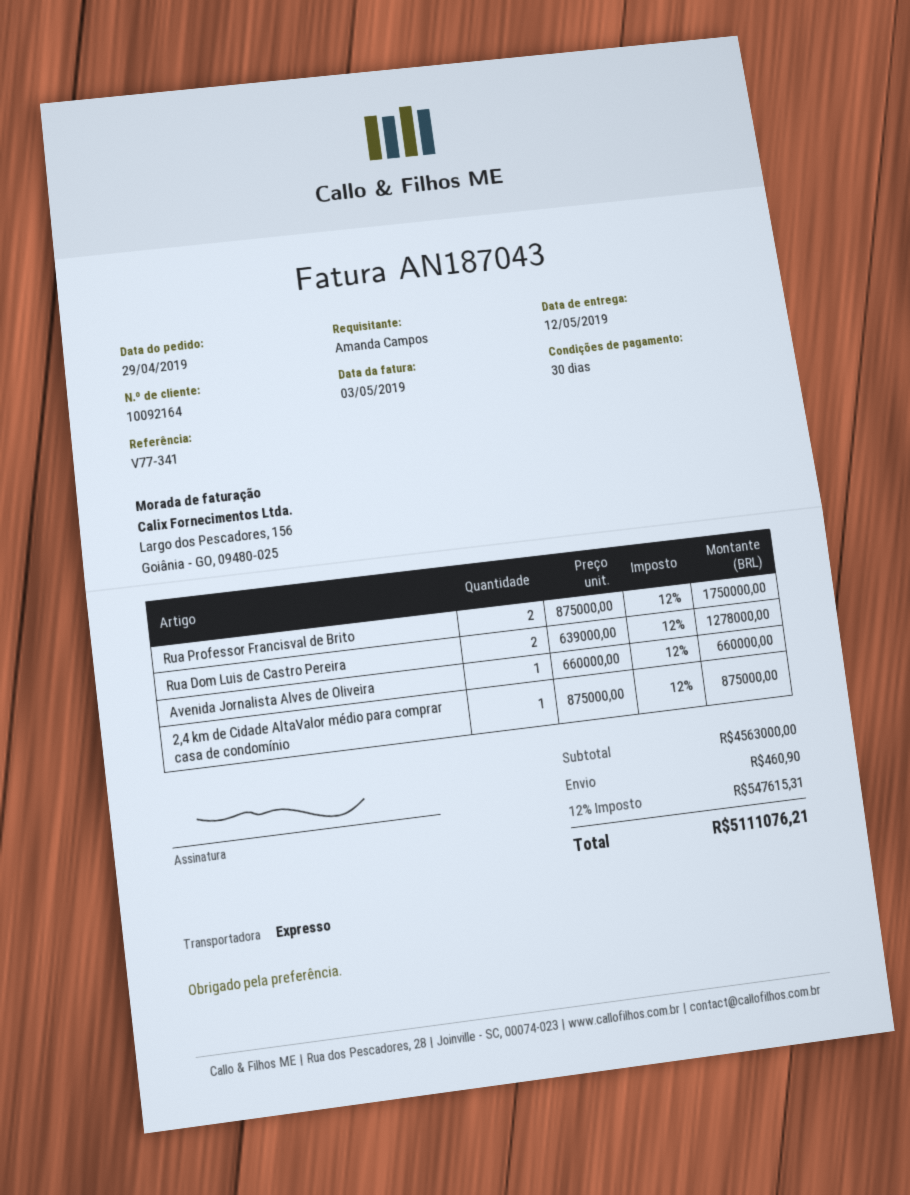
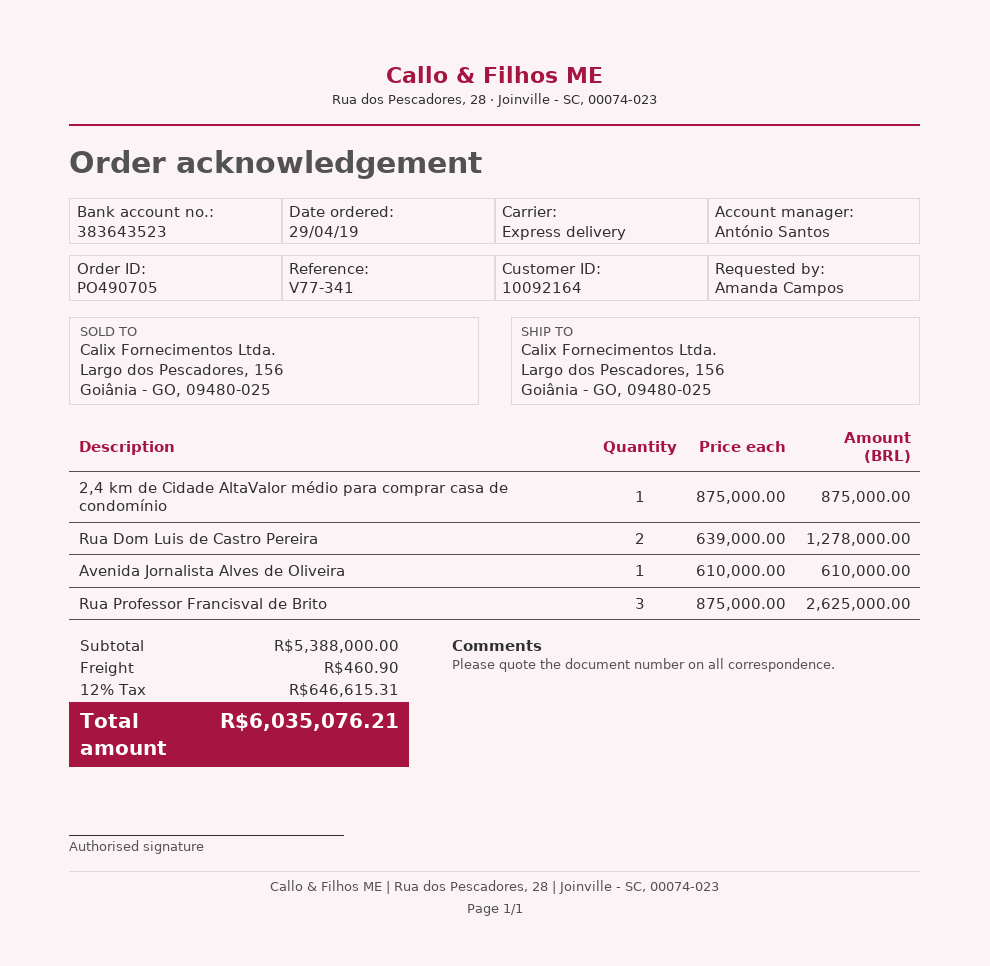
Rua Professor Francisval de Brito: 2 x 875000.00 = 1750000.00 -> 3 x 875000.00 = 2625000.00
Avenida Jornalista Alves de Oliveira: 1 x 660000.00 = 660000.00 -> 1 x 610000.00 = 610000.00
subtotal: 4563000.00 -> 5388000.00
tax: 12% = 547615.31 -> 12% = 646615.31
total: 5111076.21 -> 6035076.21

